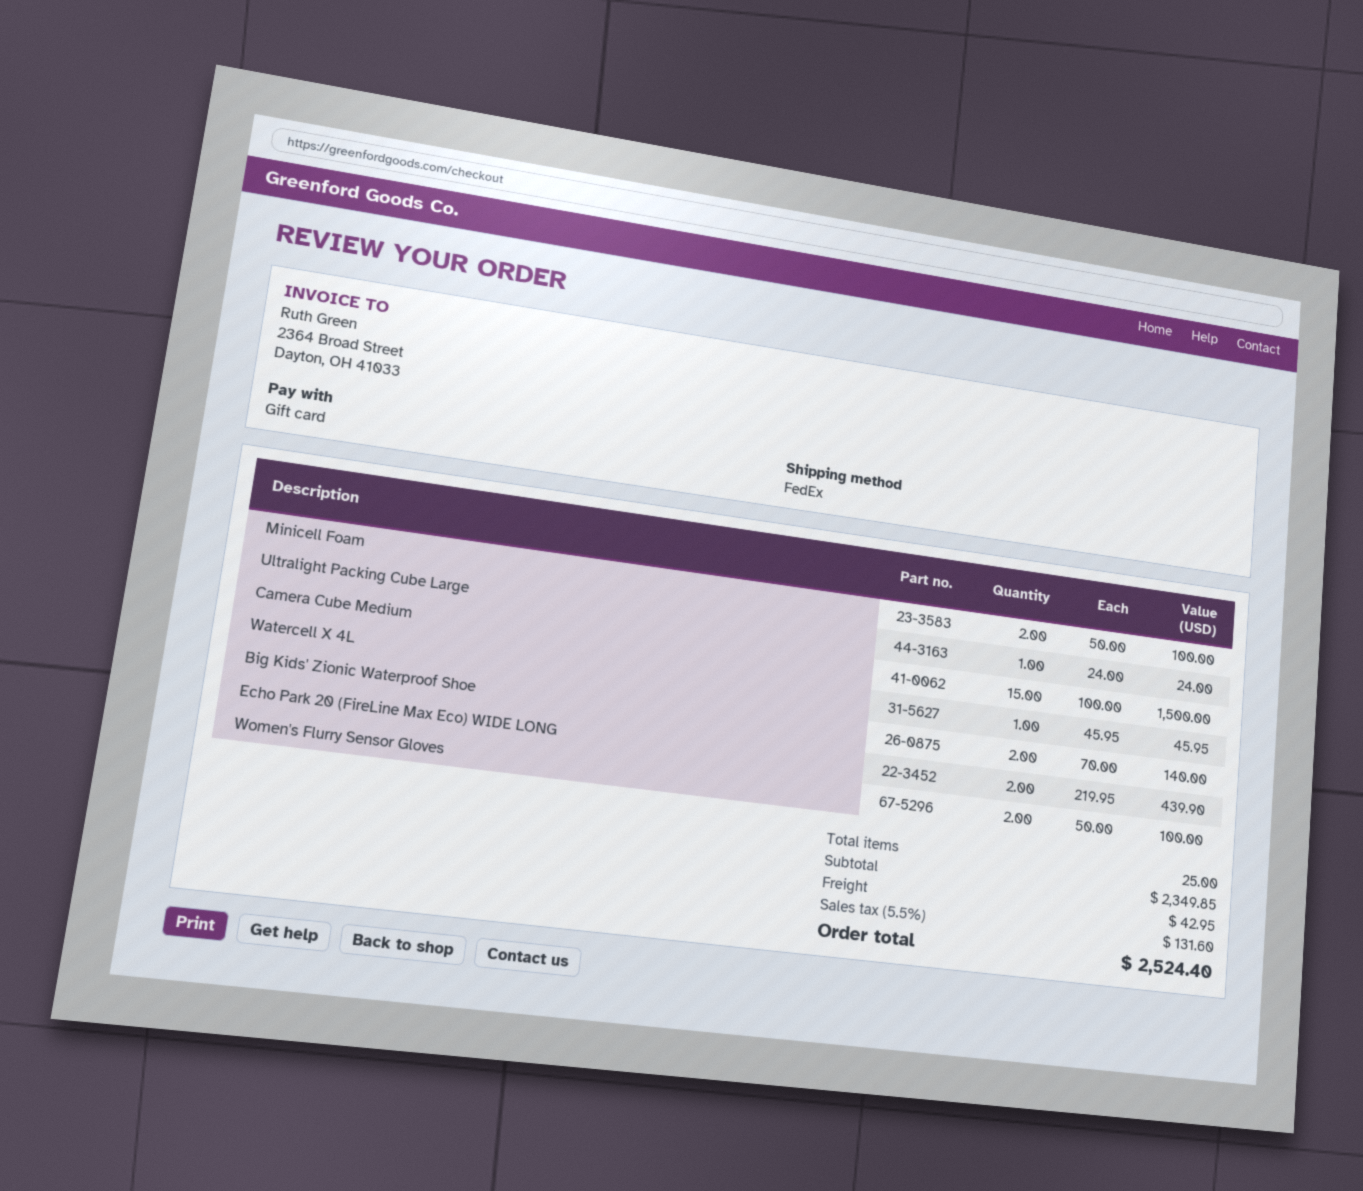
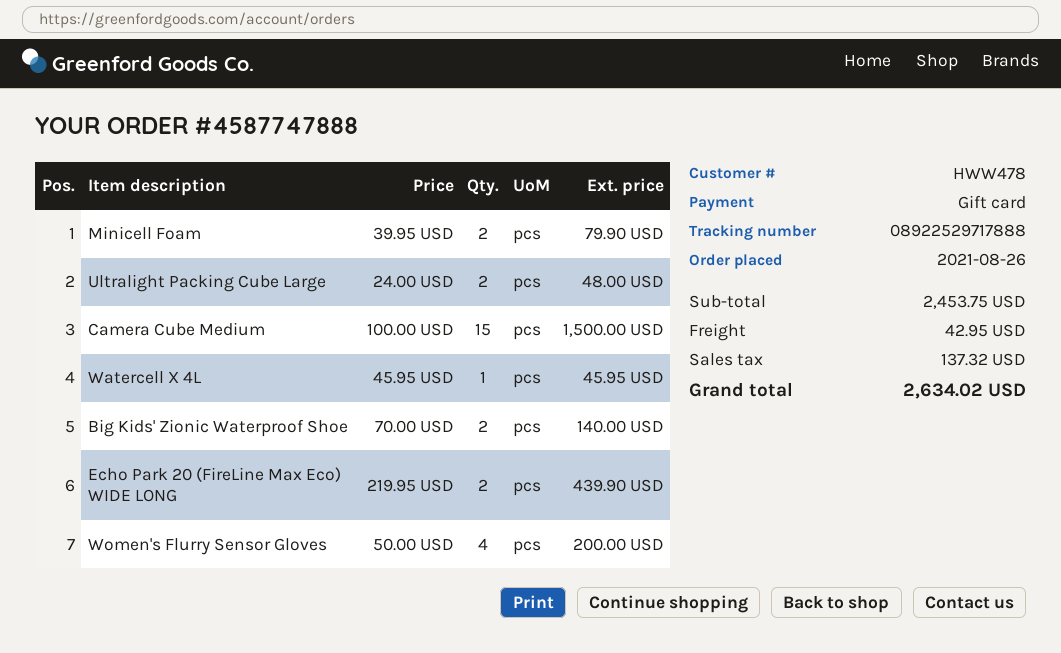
Minicell Foam: 2 x 50.00 = 100.00 -> 2 x 39.95 = 79.90
Ultralight Packing Cube Large: 1 x 24.00 = 24.00 -> 2 x 24.00 = 48.00
Women's Flurry Sensor Gloves: 2 x 50.00 = 100.00 -> 4 x 50.00 = 200.00
subtotal: 2349.85 -> 2453.75
tax: 131.60 -> 137.32
total: 2524.40 -> 2634.02

